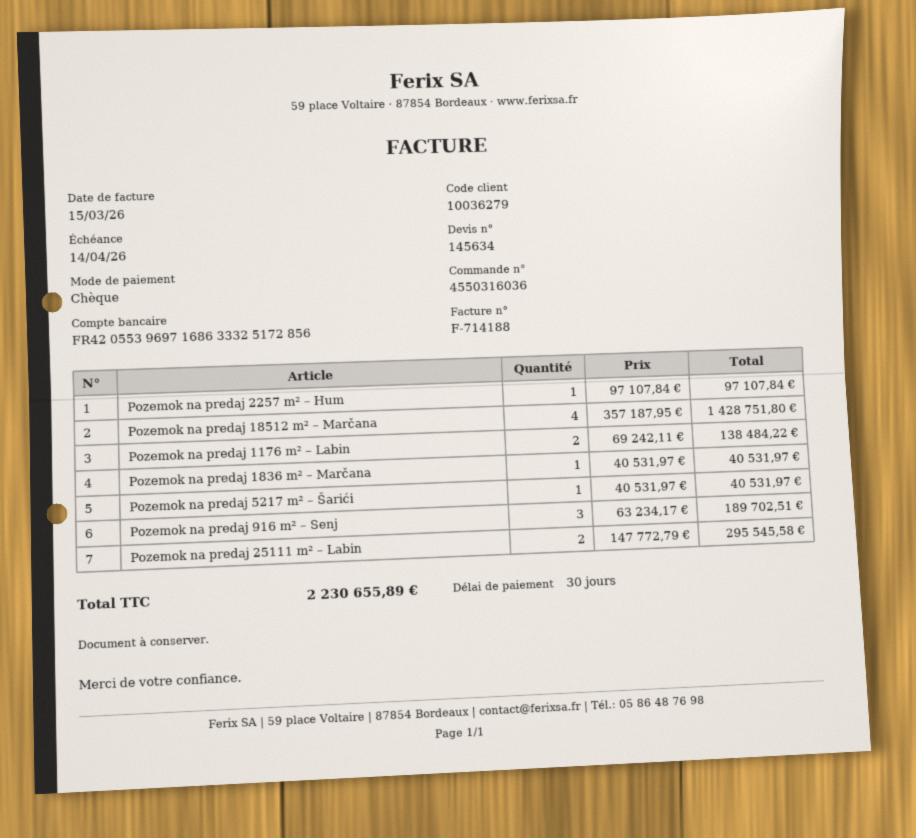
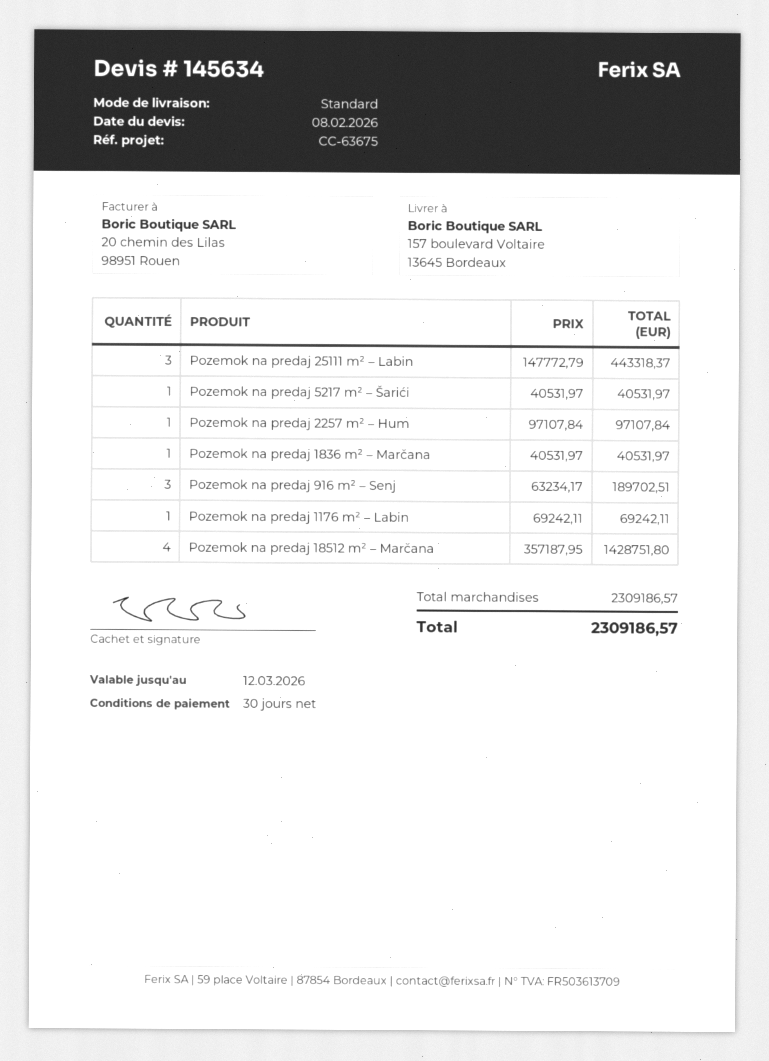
Pozemok na predaj 1176 m² – Labin: 2 x 69242.11 = 138484.22 -> 1 x 69242.11 = 69242.11
Pozemok na predaj 25111 m² – Labin: 2 x 147772.79 = 295545.58 -> 3 x 147772.79 = 443318.37
total: 2230655.89 -> 2309186.57

